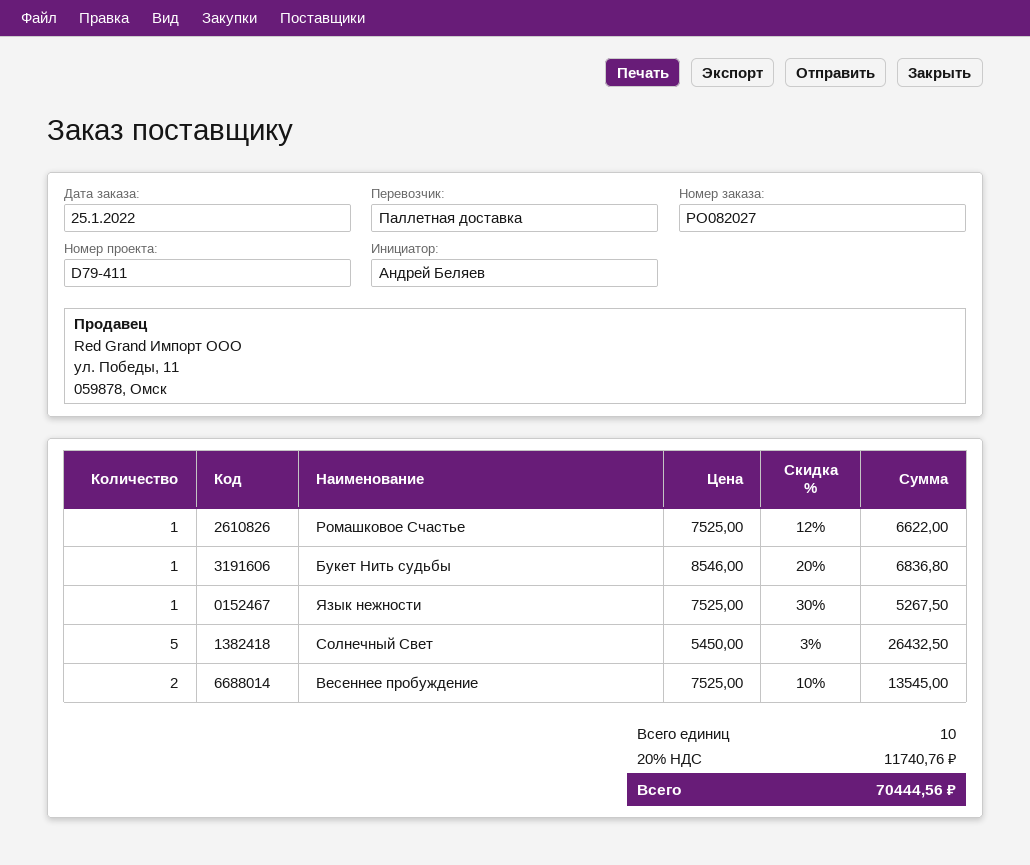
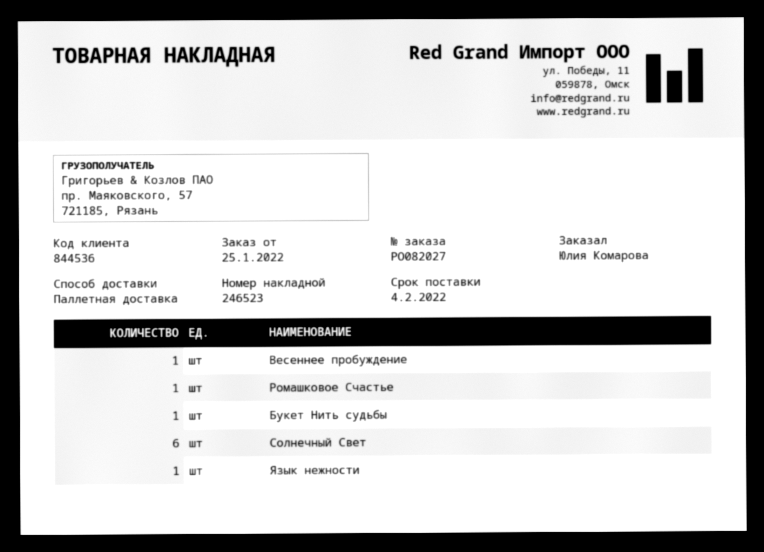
ordered by: Андрей Беляев -> Юлия Комарова
Солнечный Свет: 5 -> 6
Весеннее пробуждение: 2 -> 1

